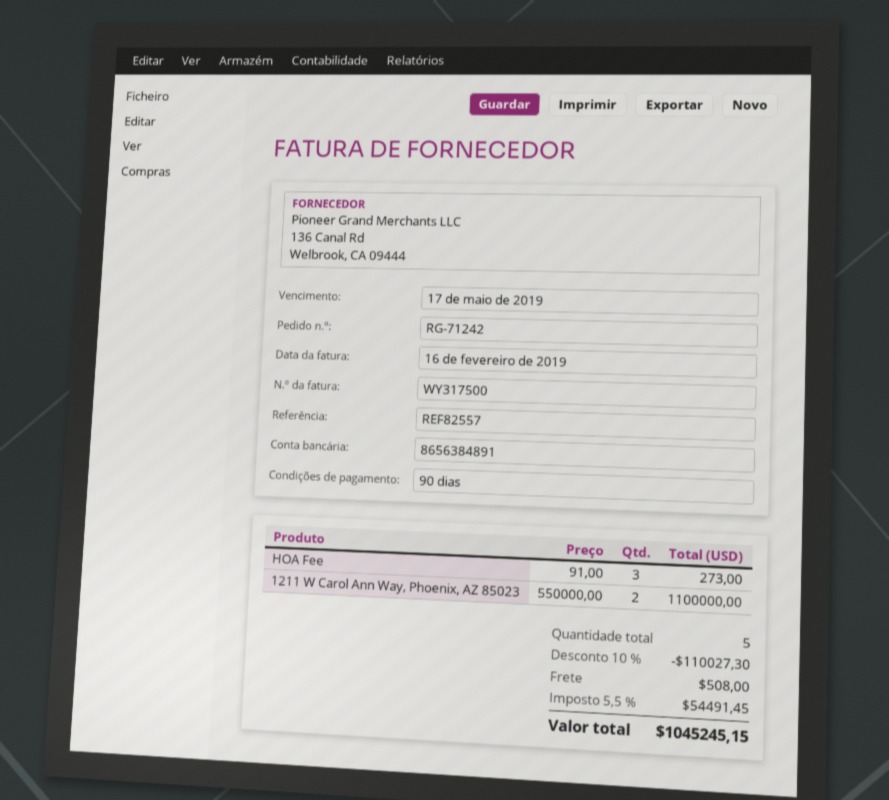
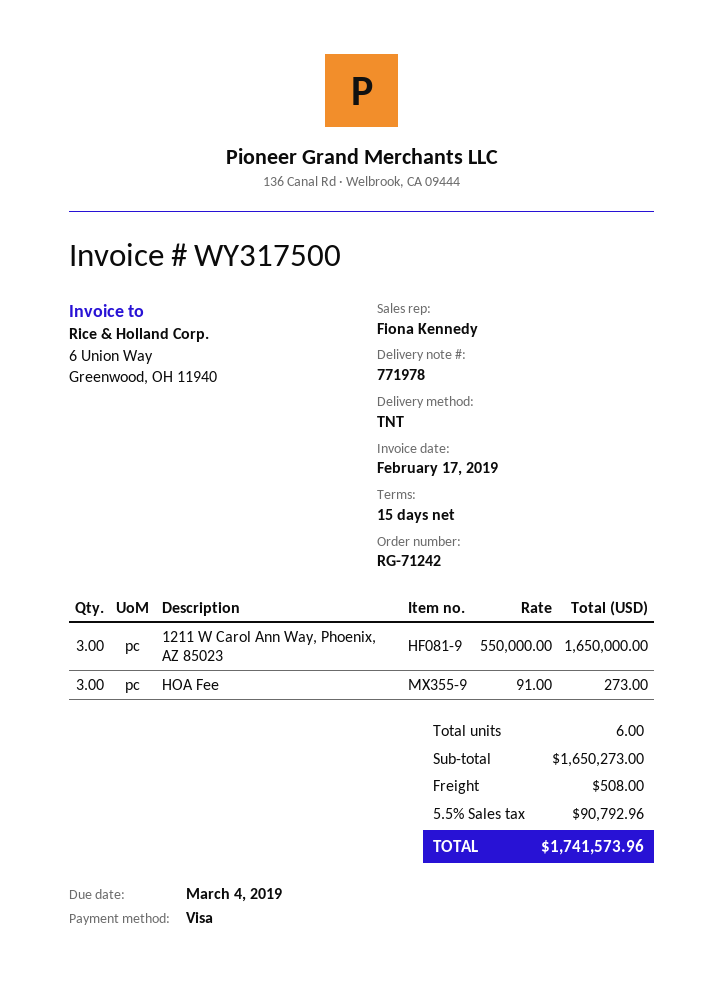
invoice date: 2019-02-16 -> 2019-02-17
payment terms: 90 days -> 15 days
due date: 2019-05-17 -> 2019-03-04
1211 W Carol Ann Way, Phoenix, AZ 85023: 2 x 550000.00 = 1100000.00 -> 3 x 550000.00 = 1650000.00
total quantity: 5 -> 6
discount: 10% = 110027.30 -> none
tax: 5.5% = 54491.45 -> 5.5% = 90792.96
total: 1045245.15 -> 1741573.96

